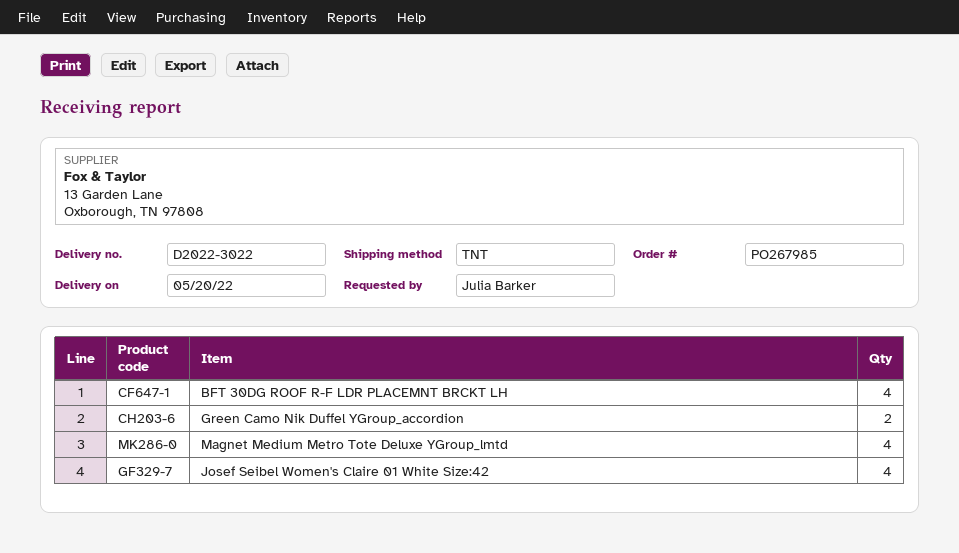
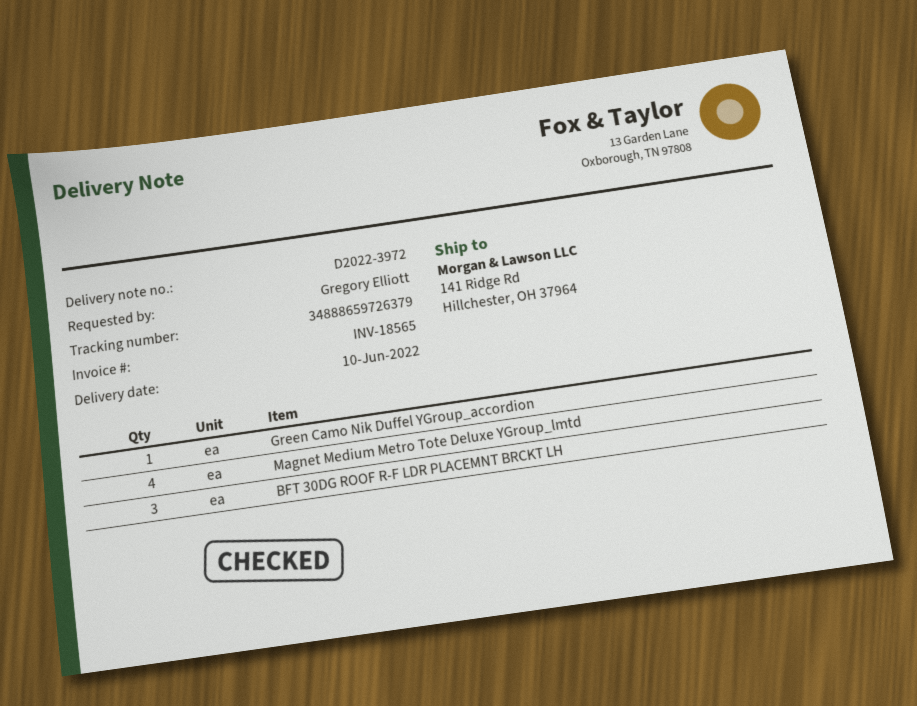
delivery note number: D2022-3022 -> D2022-3972
delivery date: 2022-05-20 -> 2022-06-10
ordered by: Julia Barker -> Gregory Elliott
BFT 30DG ROOF R-F LDR PLACEMNT BRCKT LH: 4 -> 3
Green Camo Nik Duffel YGroup_accordion: 2 -> 1
Josef Seibel Women's Claire 01 White Size:42: 4 -> none

